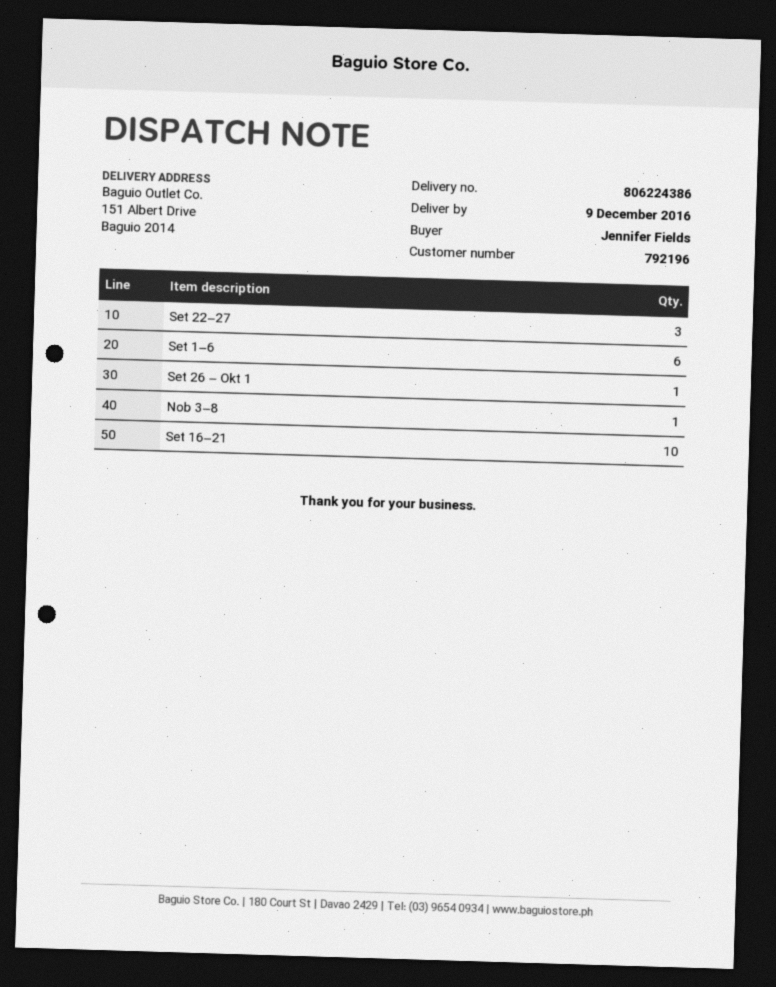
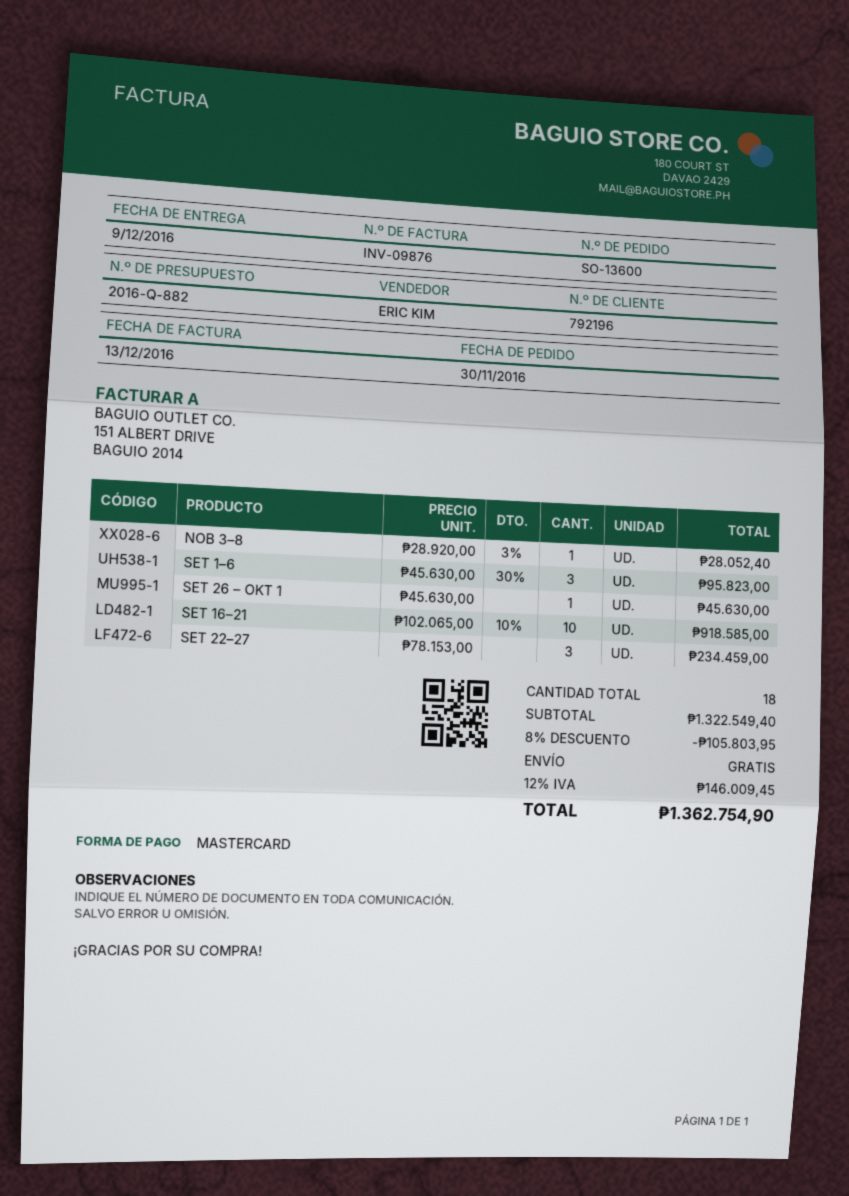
Set 1–6: 6 -> 3

